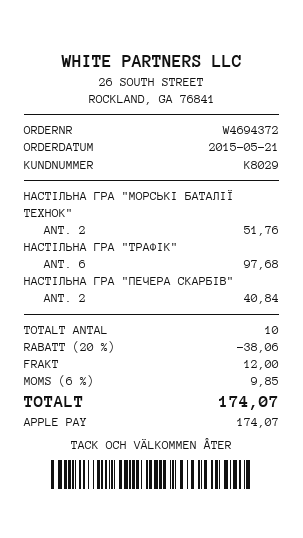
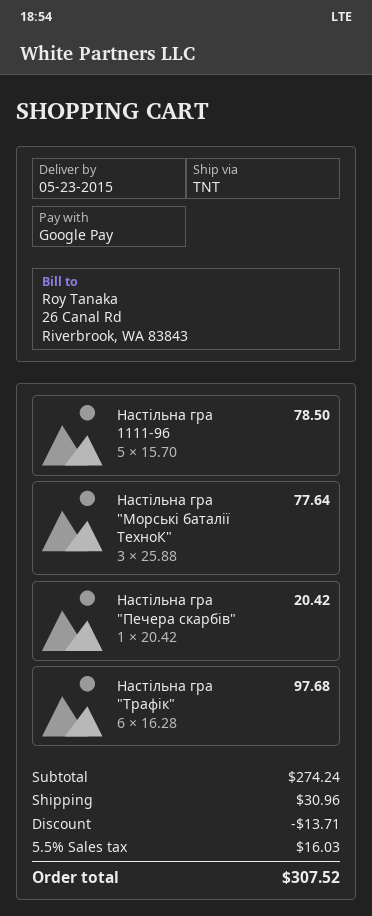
payment method: Apple Pay -> Google Pay
НАСТІЛЬНА ГРА "МОРСЬКІ БАТАЛІЇ ТЕХНОК": 2 for 51.76 -> 3 for 77.64
НАСТІЛЬНА ГРА "ПЕЧЕРА СКАРБІВ": 2 for 40.84 -> 1 for 20.42
Настільна гра 1111-96: none -> 5 for 78.50
discount: 38.06 -> 13.71
shipping: 12.00 -> 30.96
tax: 6% = 9.85 -> 5.5% = 16.03
total: 174.07 -> 307.52

